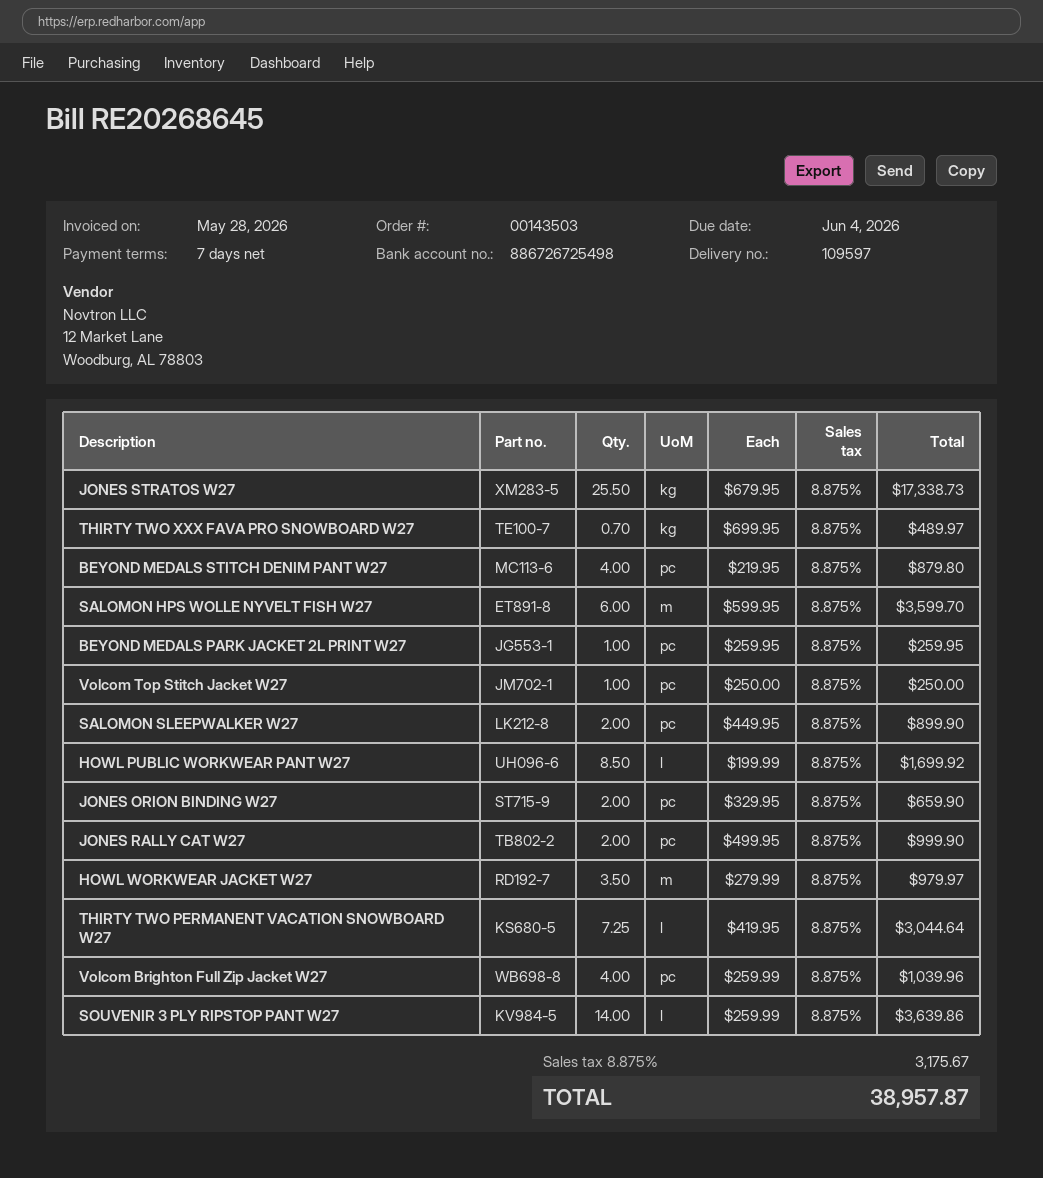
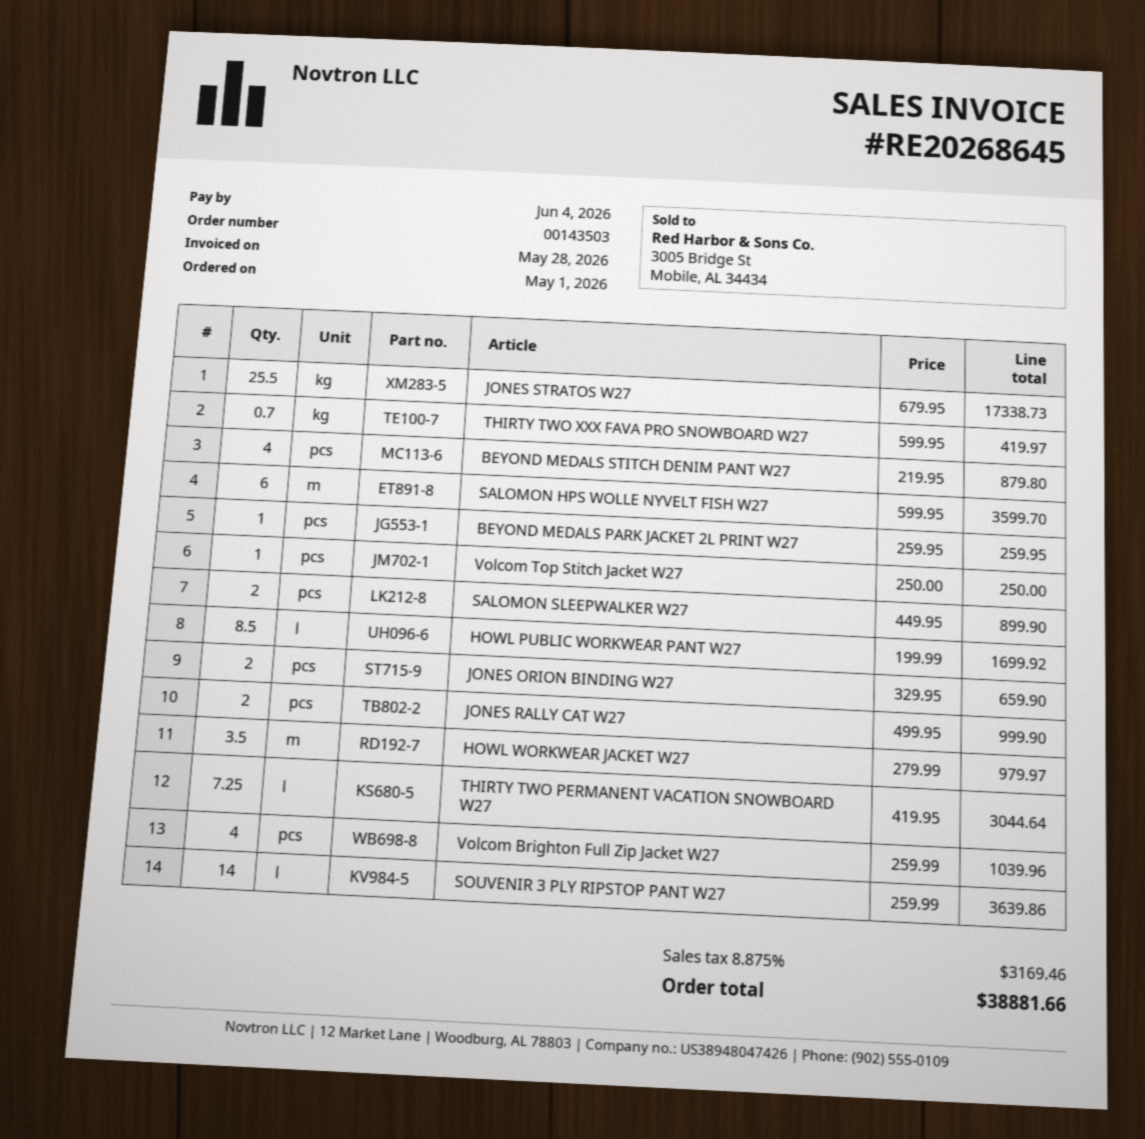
THIRTY TWO XXX FAVA PRO SNOWBOARD W27: 0.7 x 699.95 = 489.97 -> 0.7 x 599.95 = 419.97
tax: 8.875% = 3175.67 -> 8.875% = 3169.46
total: 38957.87 -> 38881.66

